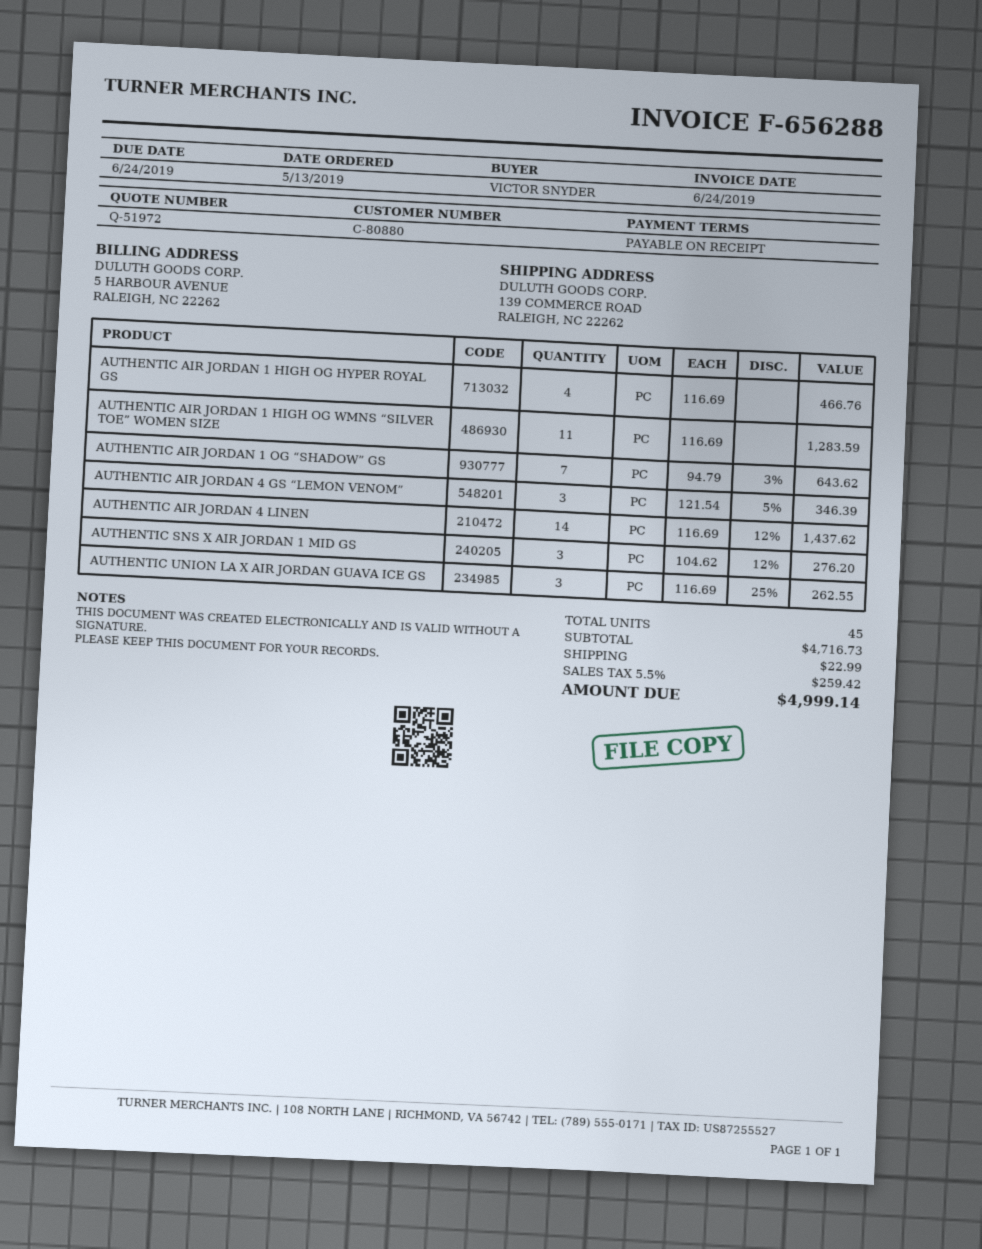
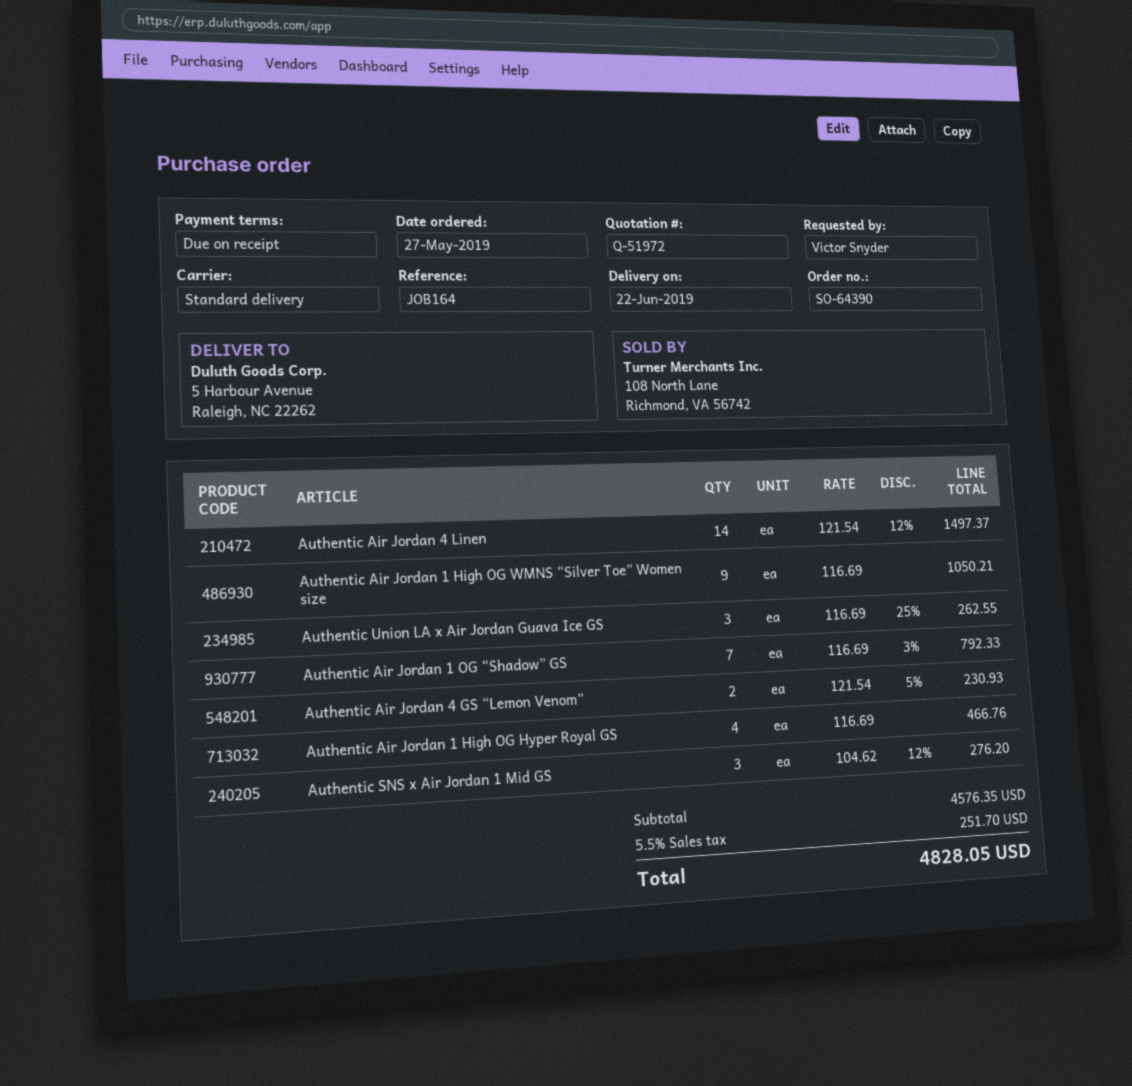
order date: 2019-05-13 -> 2019-05-27
ship to: 139 COMMERCE ROAD, RALEIGH, NC 22262 -> 5 Harbour Avenue, Raleigh, NC 22262
AUTHENTIC AIR JORDAN 1 HIGH OG WMNS “SILVER TOE” WOMEN SIZE: 11 x 116.69 = 1283.59 -> 9 x 116.69 = 1050.21
AUTHENTIC AIR JORDAN 1 OG “SHADOW” GS: 7 x 94.79 - 3% = 643.62 -> 7 x 116.69 - 3% = 792.33
AUTHENTIC AIR JORDAN 4 GS “LEMON VENOM”: 3 x 121.54 - 5% = 346.39 -> 2 x 121.54 - 5% = 230.93
AUTHENTIC AIR JORDAN 4 LINEN: 14 x 116.69 - 12% = 1437.62 -> 14 x 121.54 - 12% = 1497.37
subtotal: 4716.73 -> 4576.35
shipping: 22.99 -> none
tax: 5.5% = 259.42 -> 5.5% = 251.70
total: 4999.14 -> 4828.05

